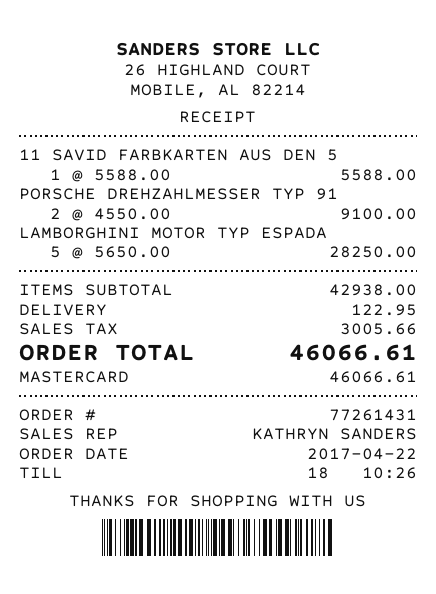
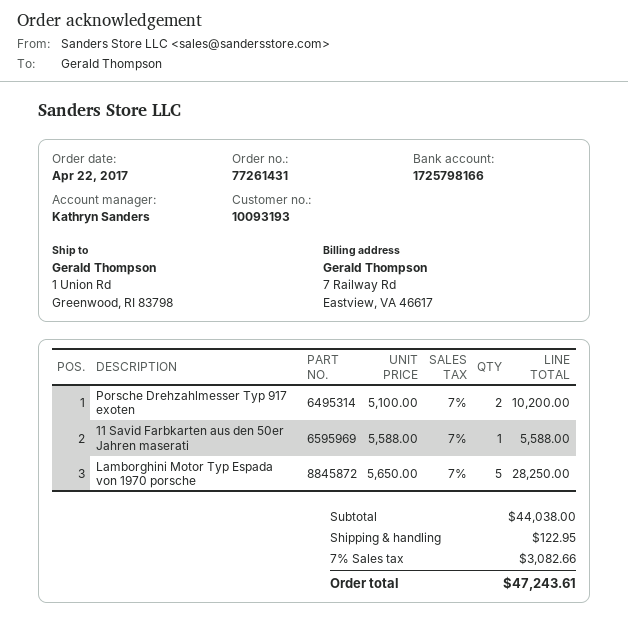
PORSCHE DREHZAHLMESSER TYP 91: 2 x 4550.00 = 9100.00 -> 2 x 5100.00 = 10200.00
subtotal: 42938.00 -> 44038.00
tax: 3005.66 -> 3082.66
total: 46066.61 -> 47243.61

